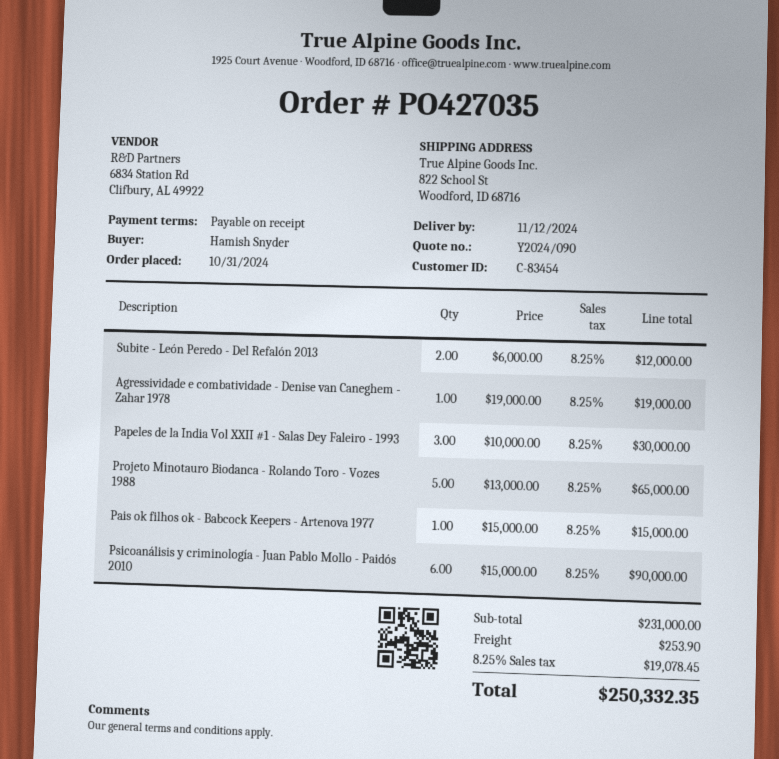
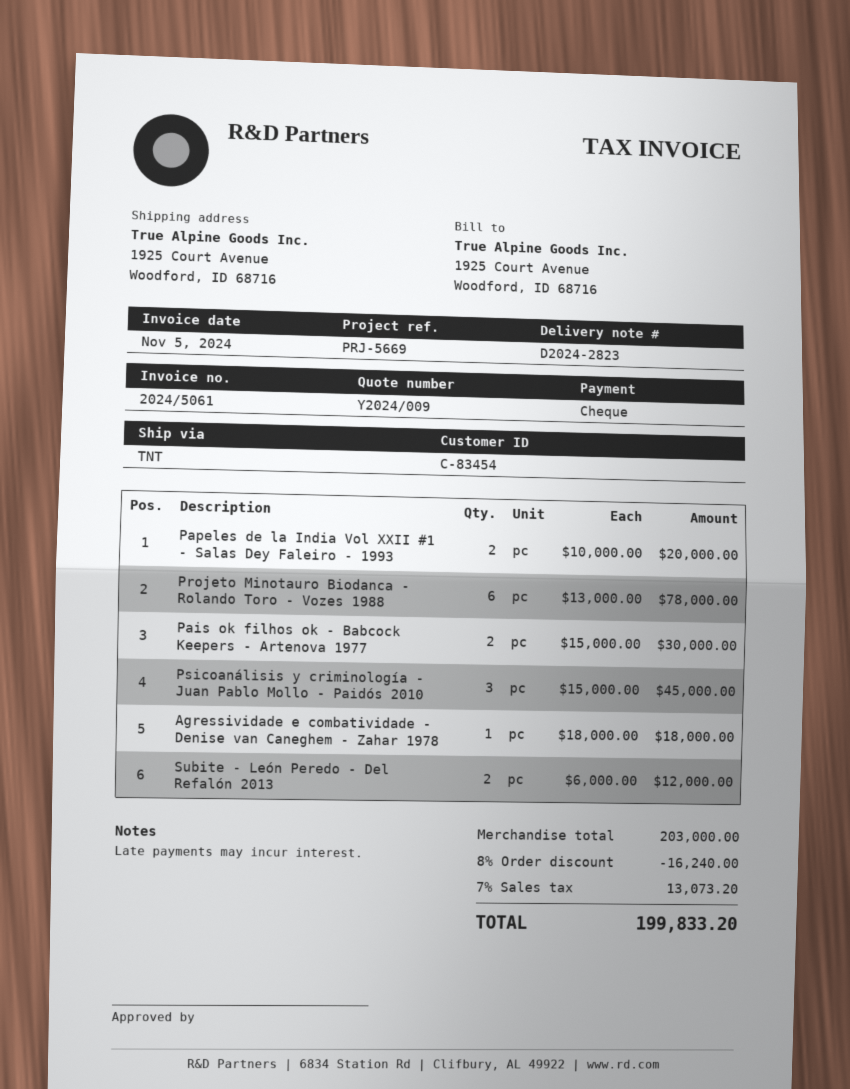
quote number: Y2024/090 -> Y2024/009
ship to: 822 School St, Woodford, ID 68716 -> 1925 Court Avenue, Woodford, ID 68716
Agressividade e combatividade - Denise van Caneghem - Zahar 1978: 1 x 19000.00 = 19000.00 -> 1 x 18000.00 = 18000.00
Papeles de la India Vol XXII #1 - Salas Dey Faleiro - 1993: 3 x 10000.00 = 30000.00 -> 2 x 10000.00 = 20000.00
Projeto Minotauro Biodanca - Rolando Toro - Vozes 1988: 5 x 13000.00 = 65000.00 -> 6 x 13000.00 = 78000.00
Pais ok filhos ok - Babcock Keepers - Artenova 1977: 1 x 15000.00 = 15000.00 -> 2 x 15000.00 = 30000.00
Psicoanálisis y criminología - Juan Pablo Mollo - Paidós 2010: 6 x 15000.00 = 90000.00 -> 3 x 15000.00 = 45000.00
subtotal: 231000.00 -> 203000.00
discount: none -> 8% = 16240.00
shipping: 253.90 -> none
tax: 8.25% = 19078.45 -> 7% = 13073.20
total: 250332.35 -> 199833.20

